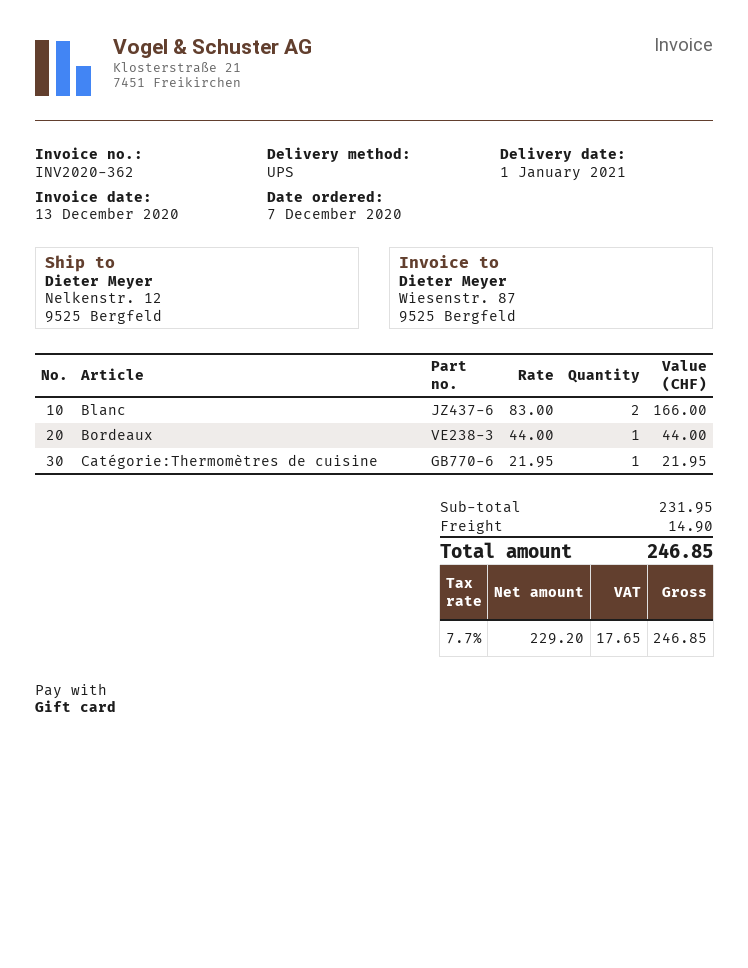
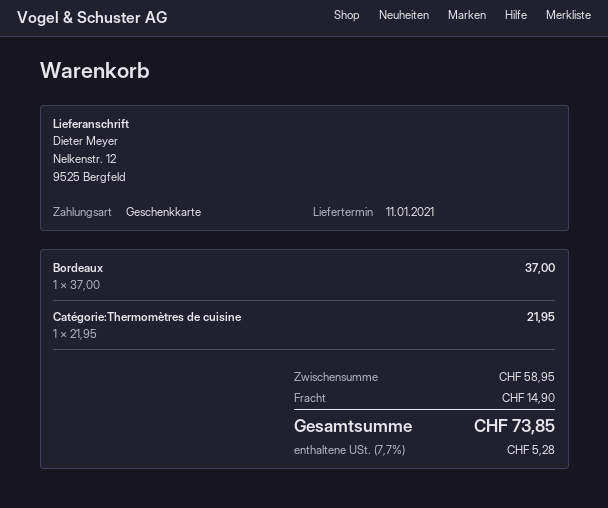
delivery date: 2021-01-01 -> 2021-01-11
Blanc: 2 x 83.00 = 166.00 -> none
Bordeaux: 1 x 44.00 = 44.00 -> 1 x 37.00 = 37.00
subtotal: 231.95 -> 58.95
tax: 7.7% = 17.65 -> 7.7% = 5.28
total: 246.85 -> 73.85

